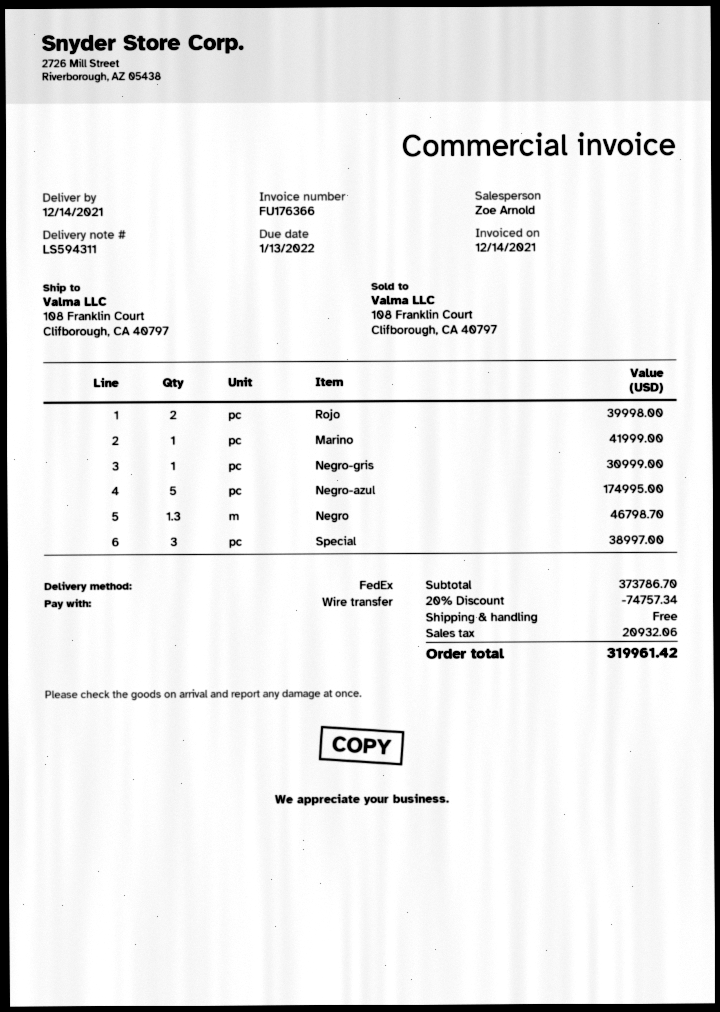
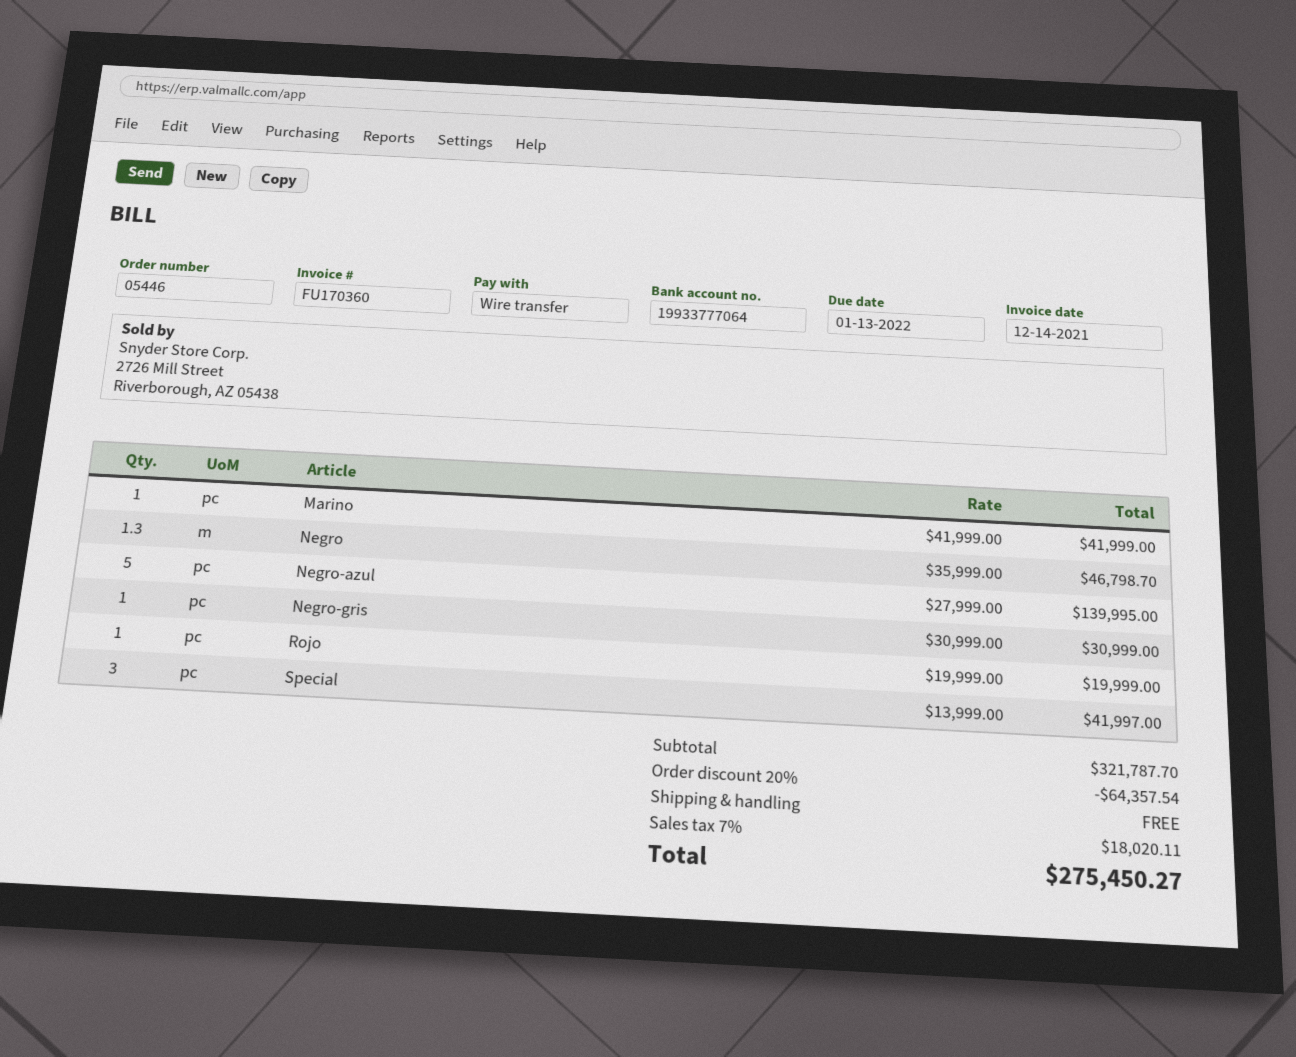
invoice number: FU176366 -> FU170360
Rojo: 2 for 39998.00 -> 1 for 19999.00
Negro-azul: 5 for 174995.00 -> 5 for 139995.00
Special: 3 for 38997.00 -> 3 for 41997.00
subtotal: 373786.70 -> 321787.70
discount: 20% = 74757.34 -> 20% = 64357.54
tax: 20932.06 -> 18020.11
total: 319961.42 -> 275450.27

